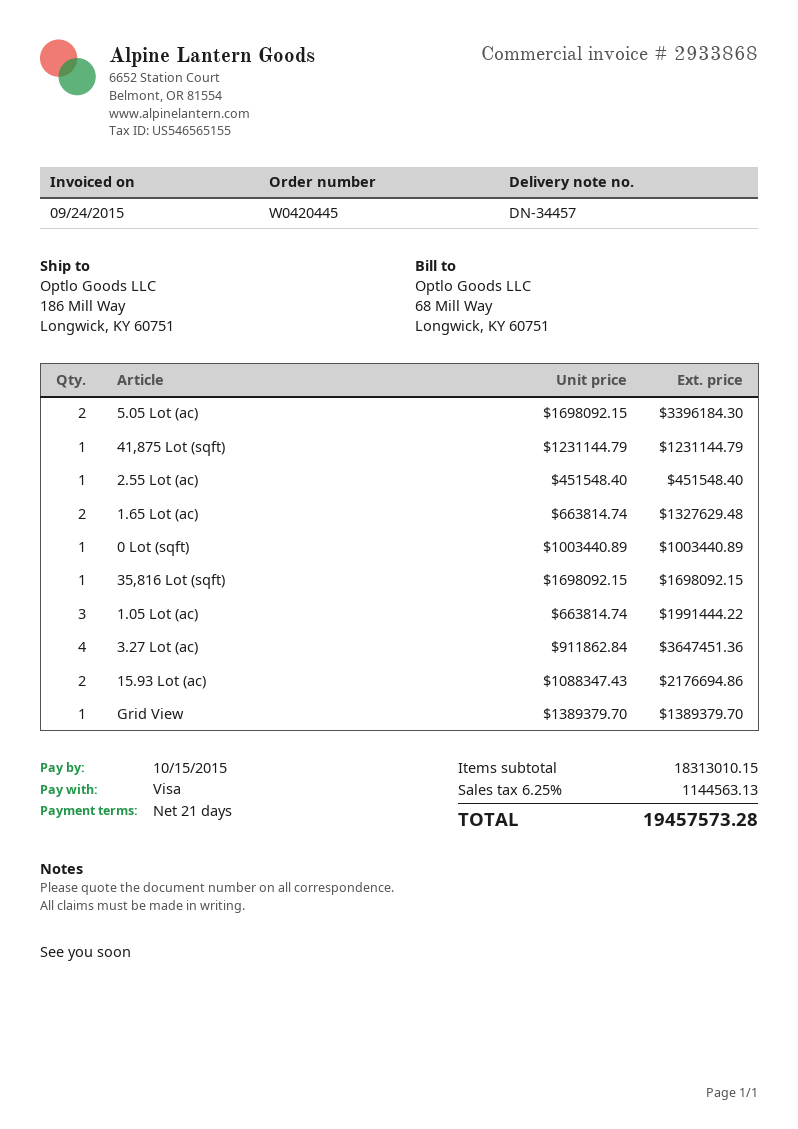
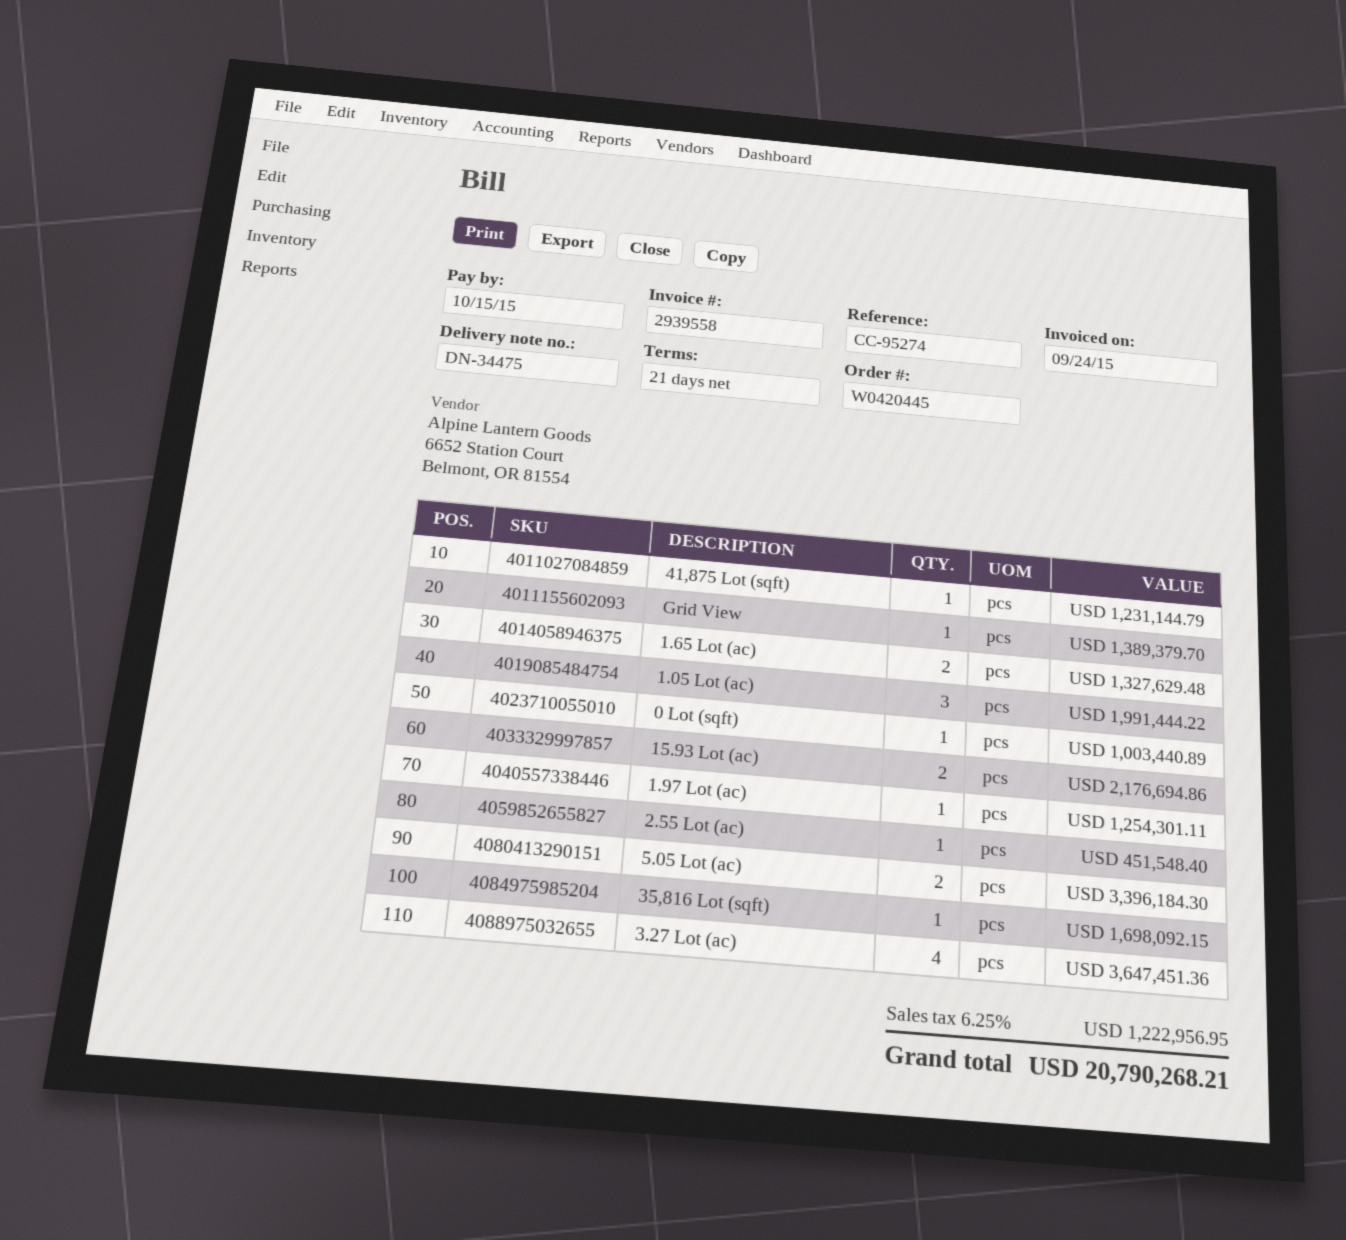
delivery note number: DN-34457 -> DN-34475
invoice number: 2933868 -> 2939558
1.97 Lot (ac): none -> 1 for 1254301.11
tax: 6.25% = 1144563.13 -> 6.25% = 1222956.95
total: 19457573.28 -> 20790268.21

